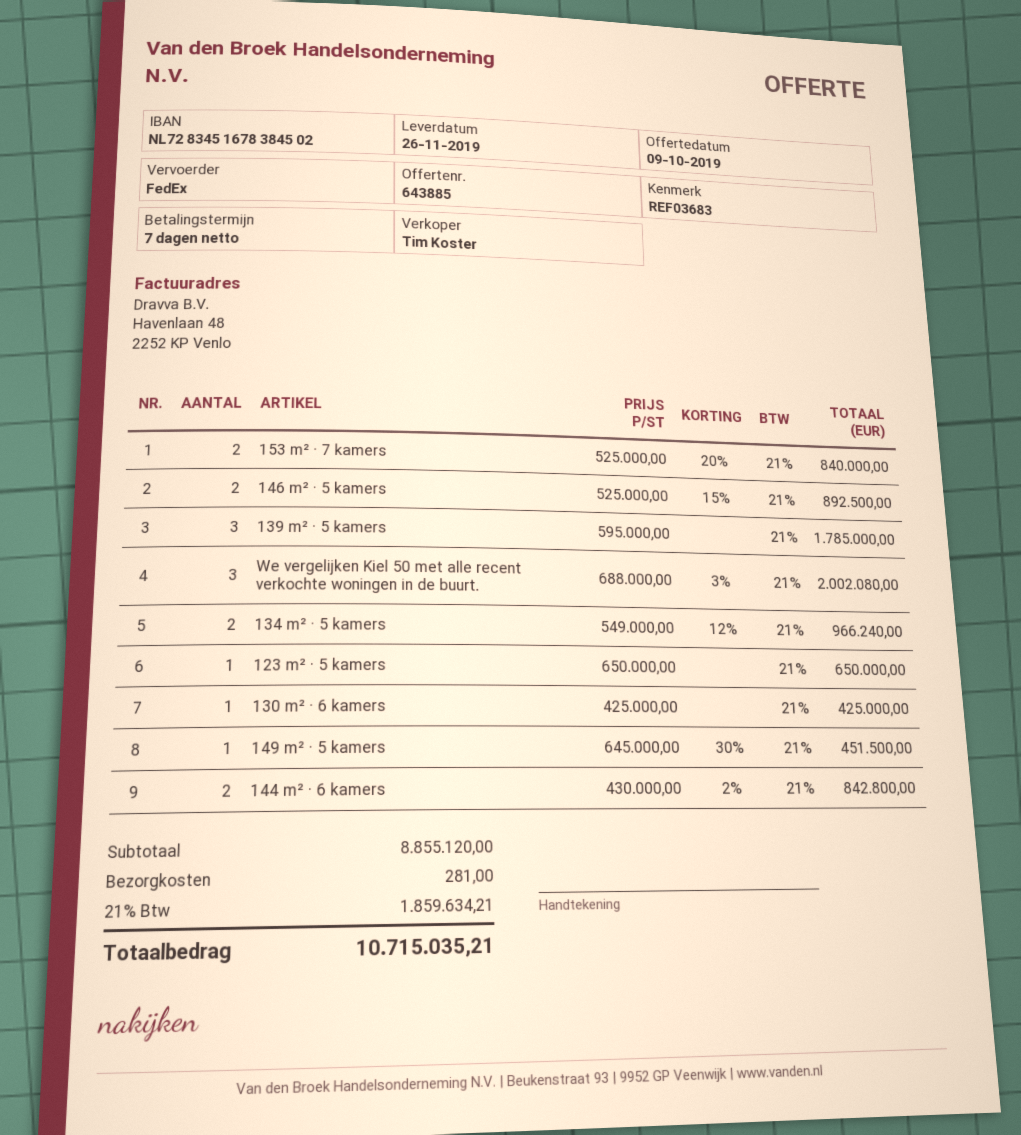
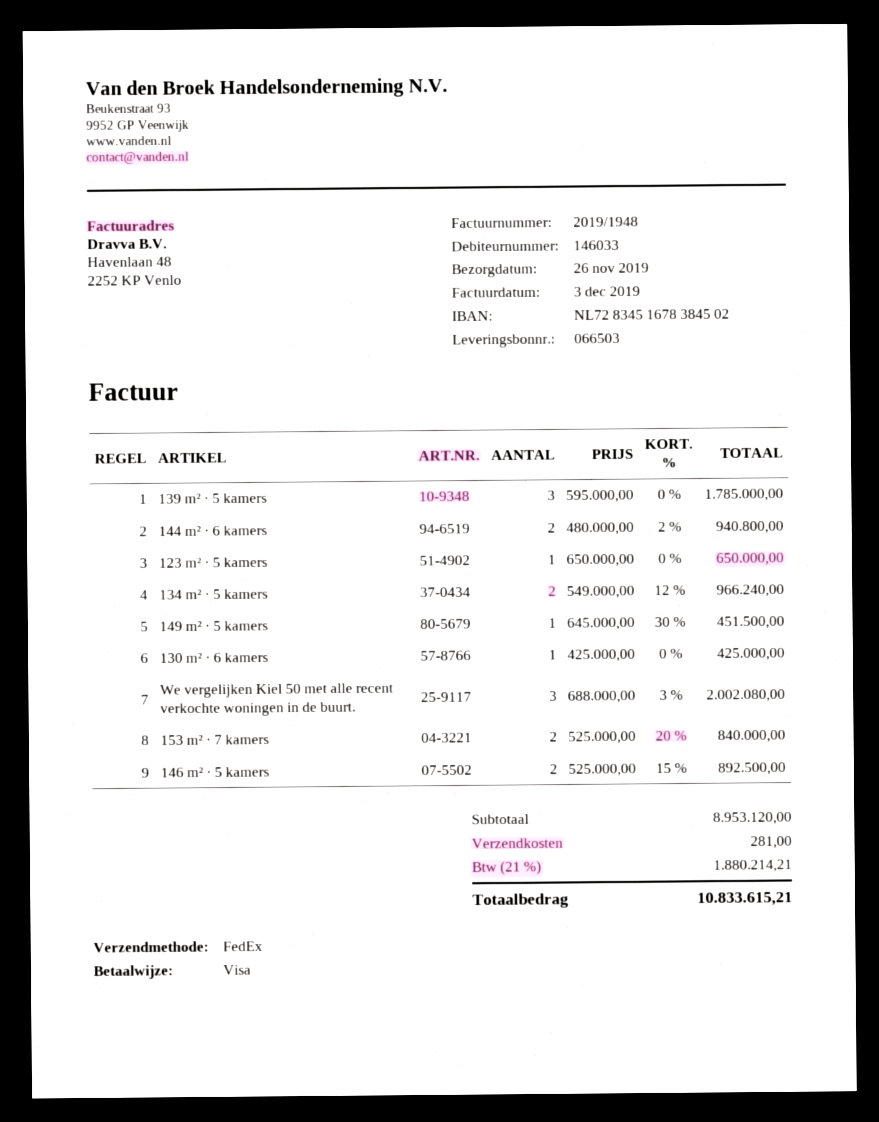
144 m² · 6 kamers: 2 x 430000.00 - 2% = 842800.00 -> 2 x 480000.00 - 2% = 940800.00
subtotal: 8855120.00 -> 8953120.00
tax: 21% = 1859634.21 -> 21% = 1880214.21
total: 10715035.21 -> 10833615.21

